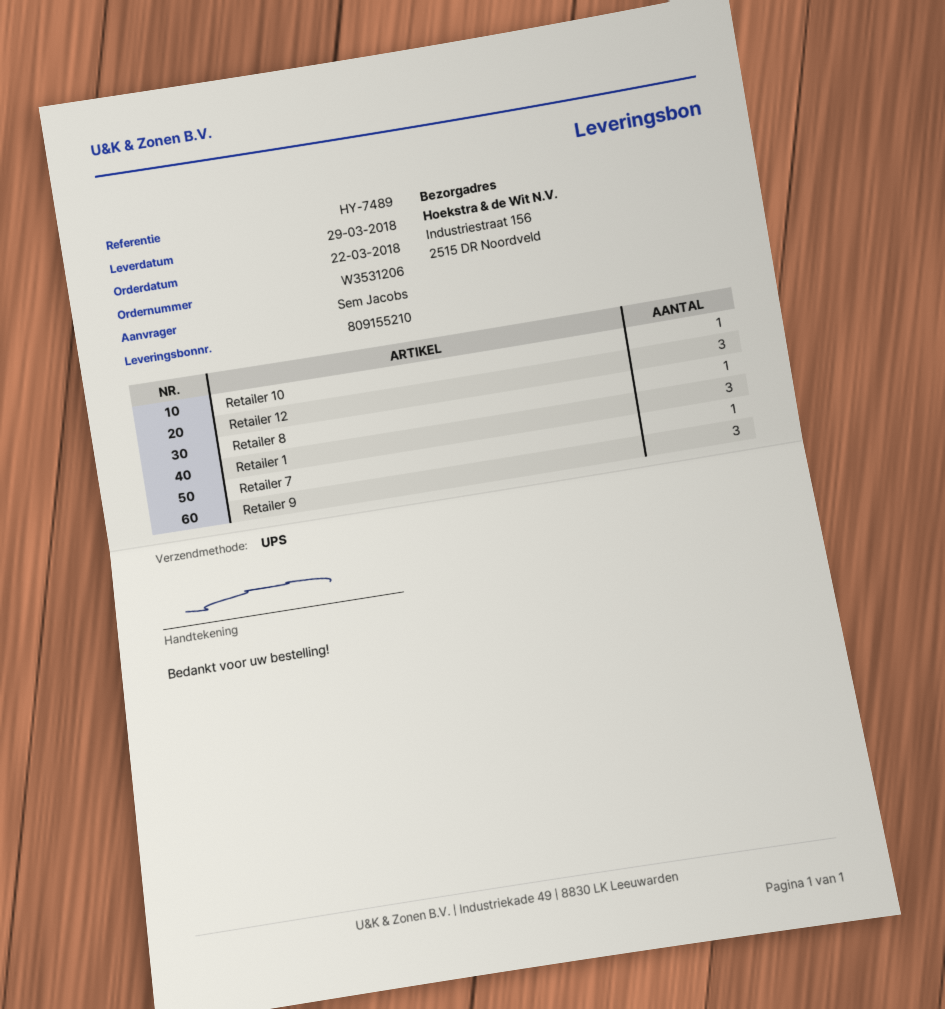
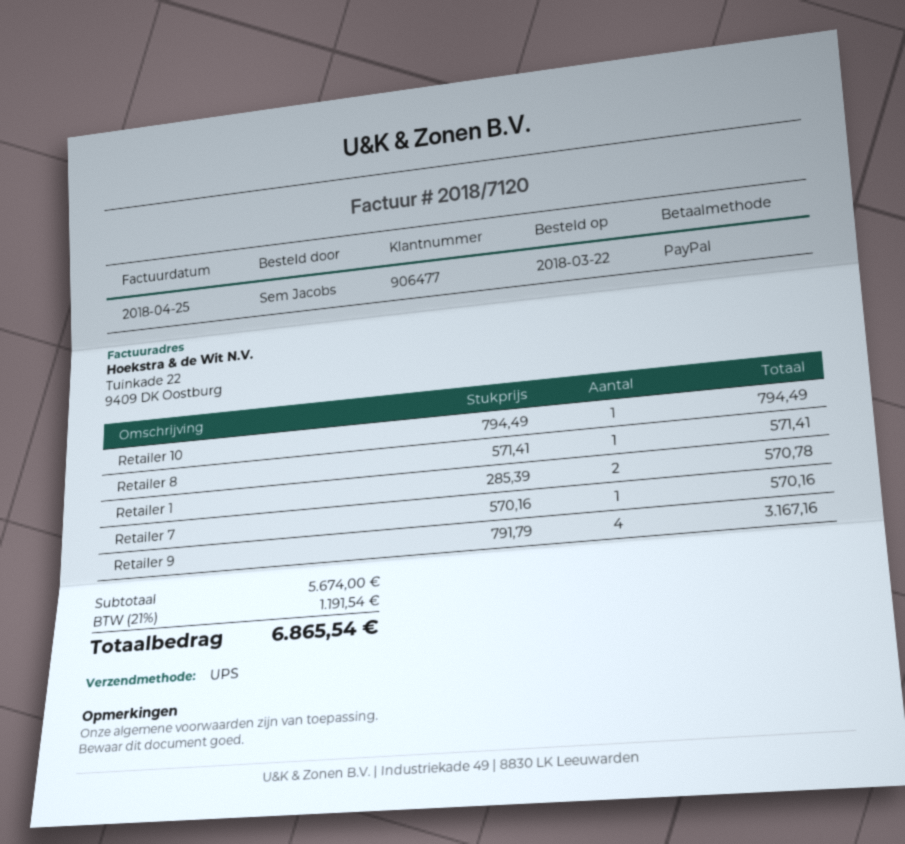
Retailer 12: 3 -> none
Retailer 1: 3 -> 2
Retailer 9: 3 -> 4

